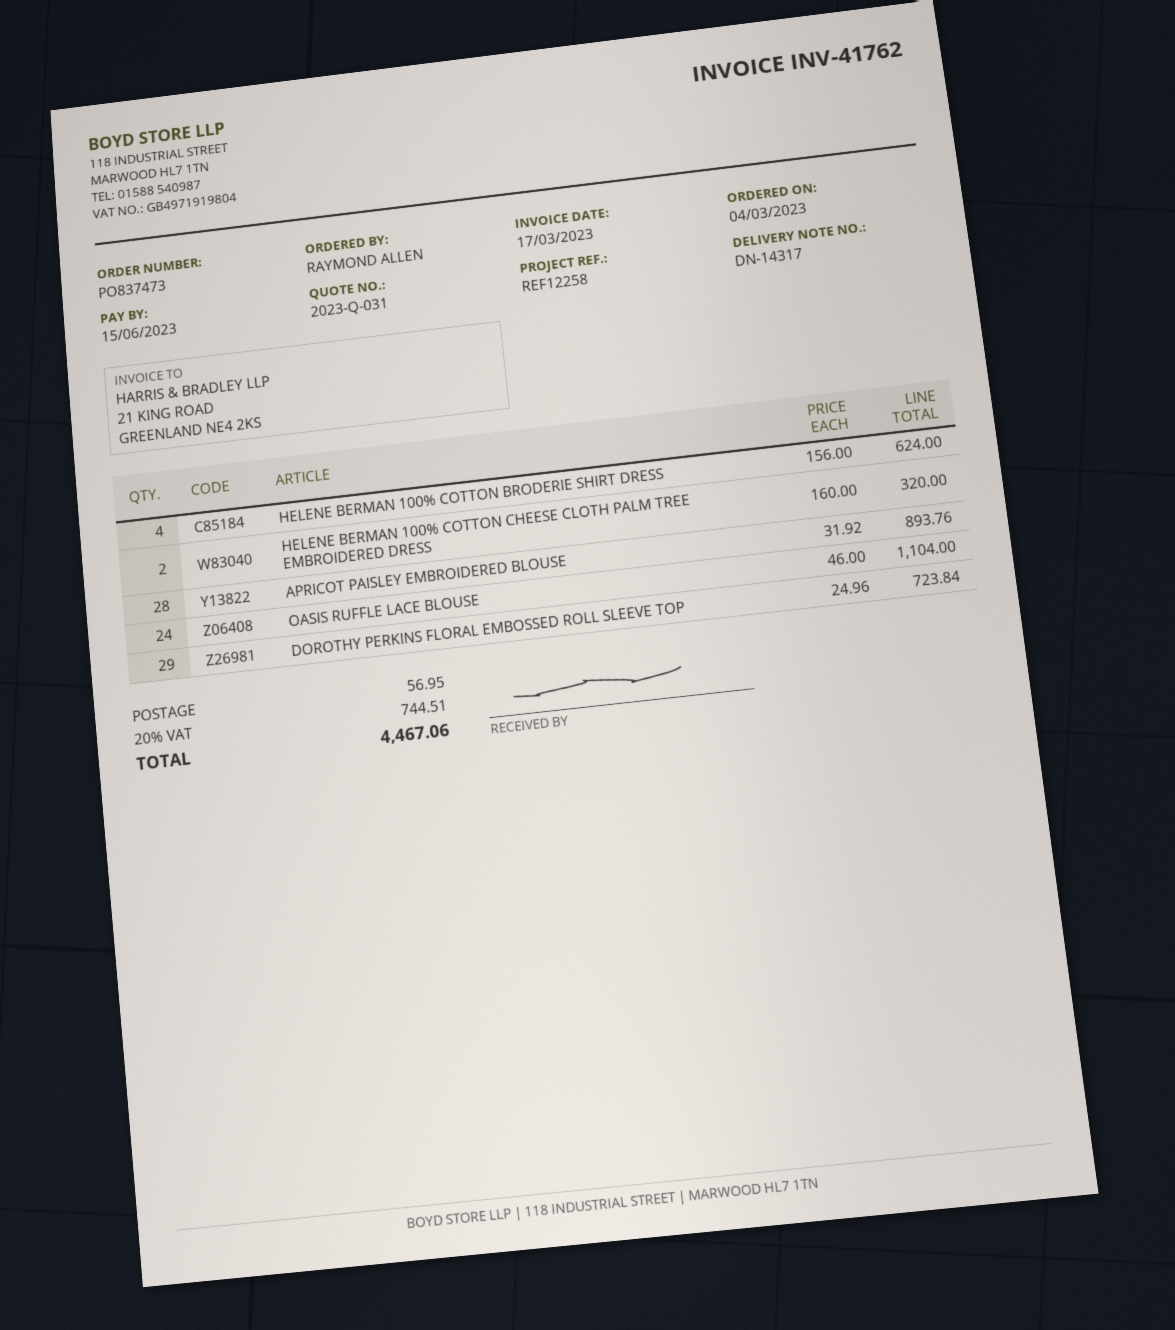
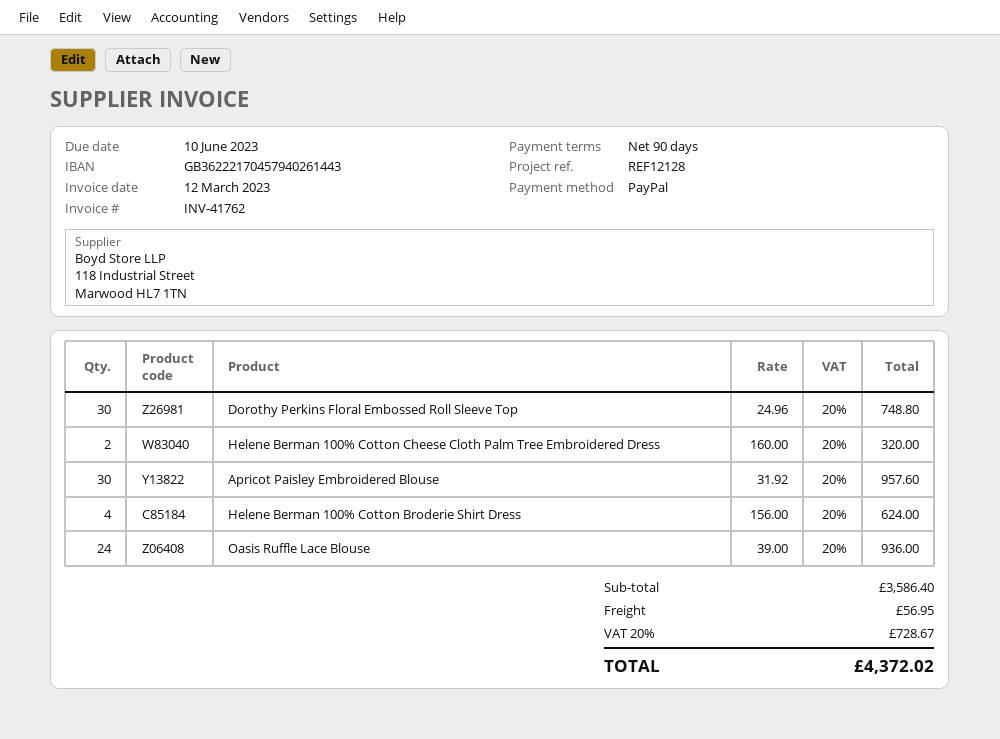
invoice date: 2023-03-17 -> 2023-03-12
due date: 2023-06-15 -> 2023-06-10
reference: REF12258 -> REF12128
APRICOT PAISLEY EMBROIDERED BLOUSE: 28 x 31.92 = 893.76 -> 30 x 31.92 = 957.60
OASIS RUFFLE LACE BLOUSE: 24 x 46.00 = 1104.00 -> 24 x 39.00 = 936.00
DOROTHY PERKINS FLORAL EMBOSSED ROLL SLEEVE TOP: 29 x 24.96 = 723.84 -> 30 x 24.96 = 748.80
tax: 20% = 744.51 -> 20% = 728.67
total: 4467.06 -> 4372.02

